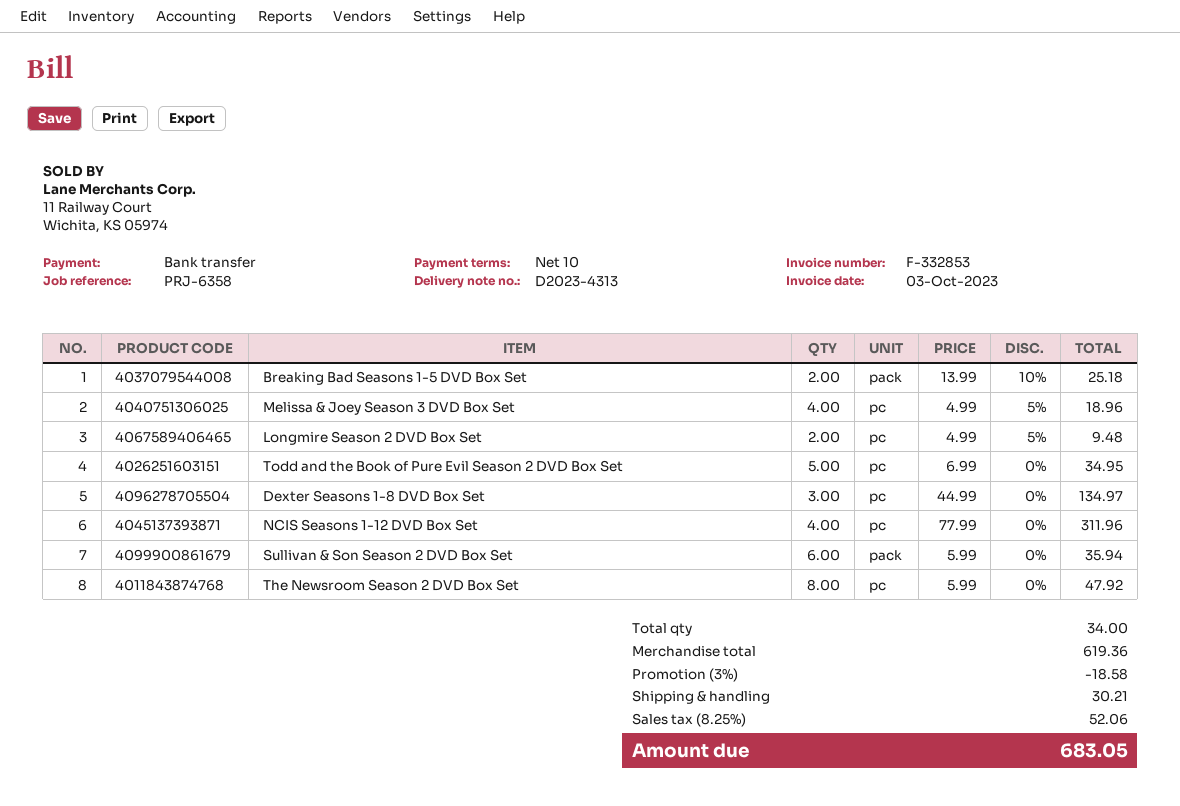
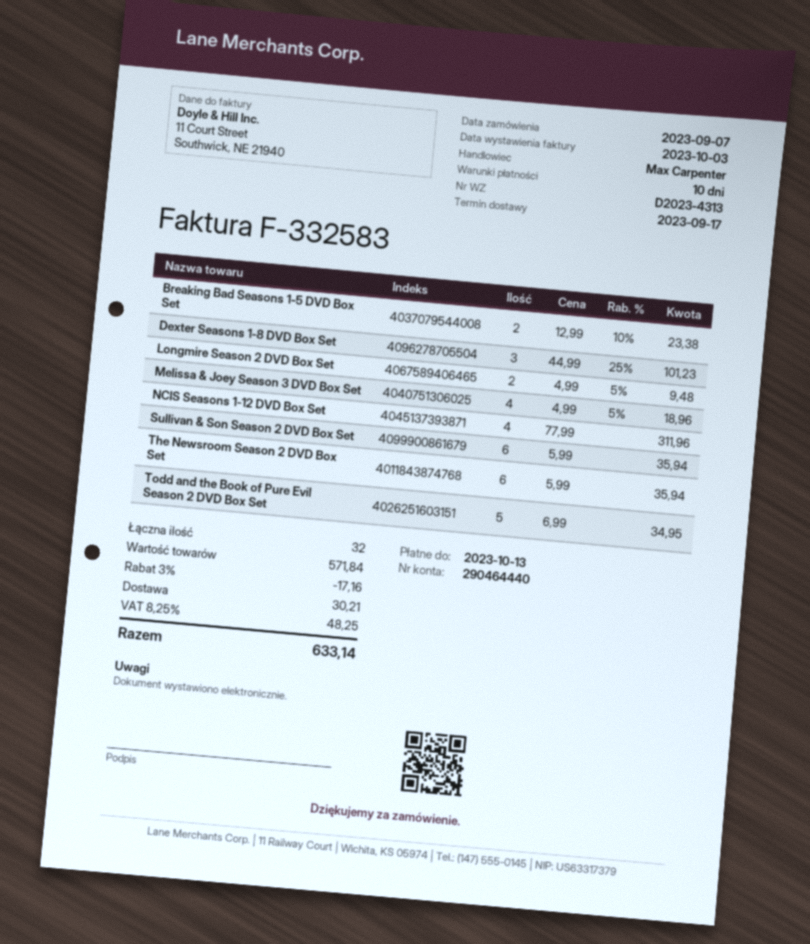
invoice number: F-332853 -> F-332583
Breaking Bad Seasons 1-5 DVD Box Set: 2 x 13.99 - 10% = 25.18 -> 2 x 12.99 - 10% = 23.38
Dexter Seasons 1-8 DVD Box Set: 3 x 44.99 = 134.97 -> 3 x 44.99 - 25% = 101.23
The Newsroom Season 2 DVD Box Set: 8 x 5.99 = 47.92 -> 6 x 5.99 = 35.94
total quantity: 34 -> 32
subtotal: 619.36 -> 571.84
discount: 3% = 18.58 -> 3% = 17.16
tax: 8.25% = 52.06 -> 8.25% = 48.25
total: 683.05 -> 633.14

